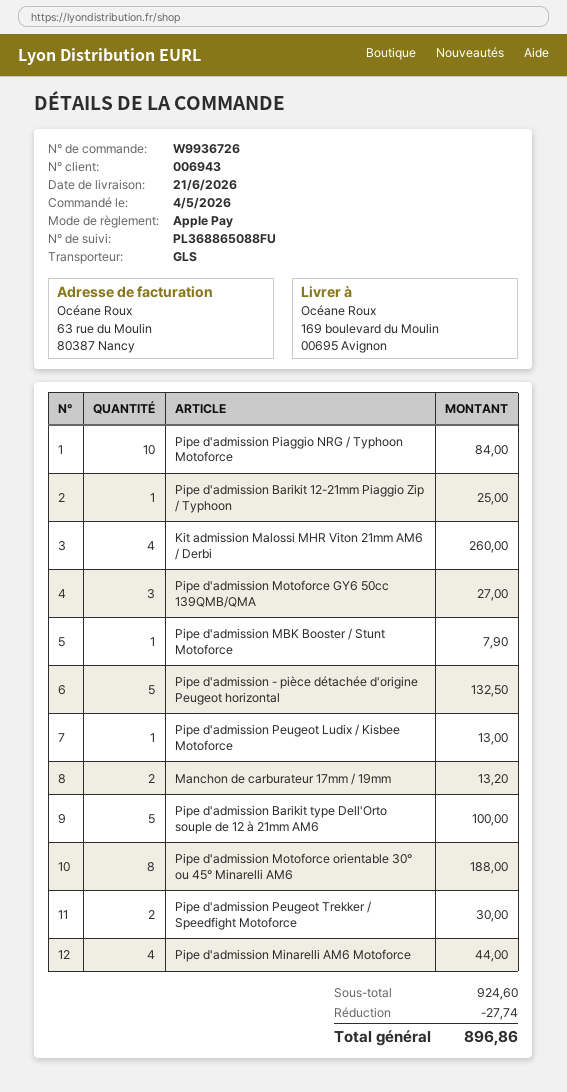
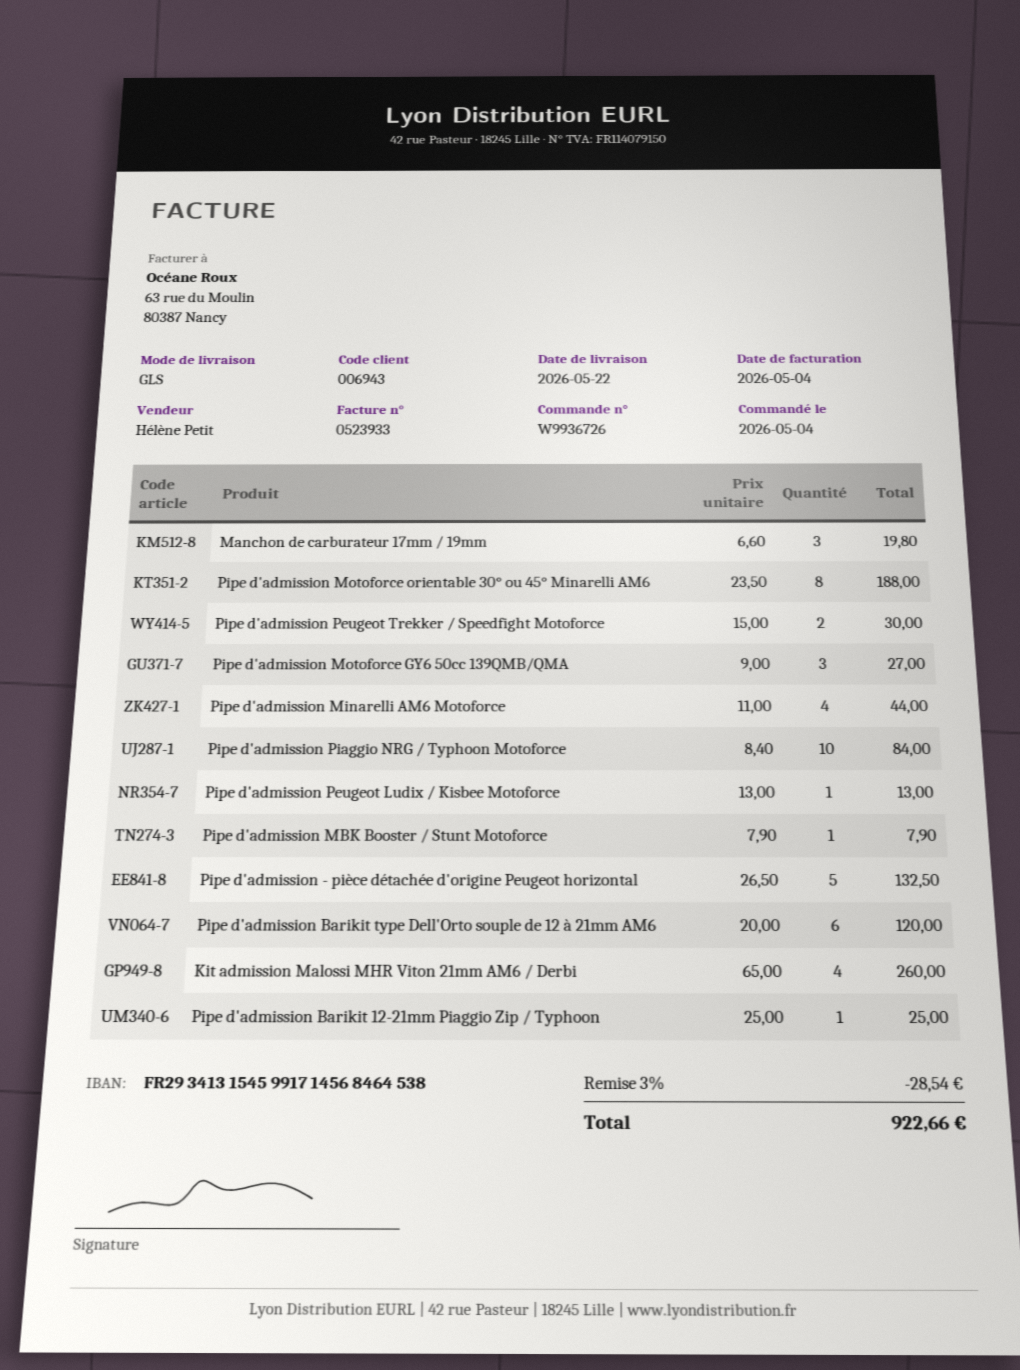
delivery date: 2026-06-21 -> 2026-05-22
Manchon de carburateur 17mm / 19mm: 2 for 13.20 -> 3 for 19.80
Pipe d'admission Barikit type Dell'Orto souple de 12 à 21mm AM6: 5 for 100.00 -> 6 for 120.00
discount: 27.74 -> 28.54
total: 896.86 -> 922.66

